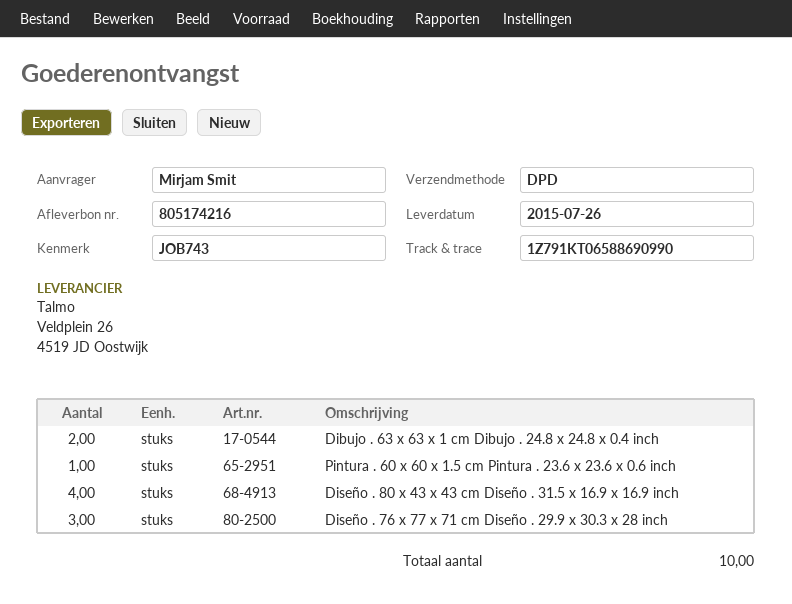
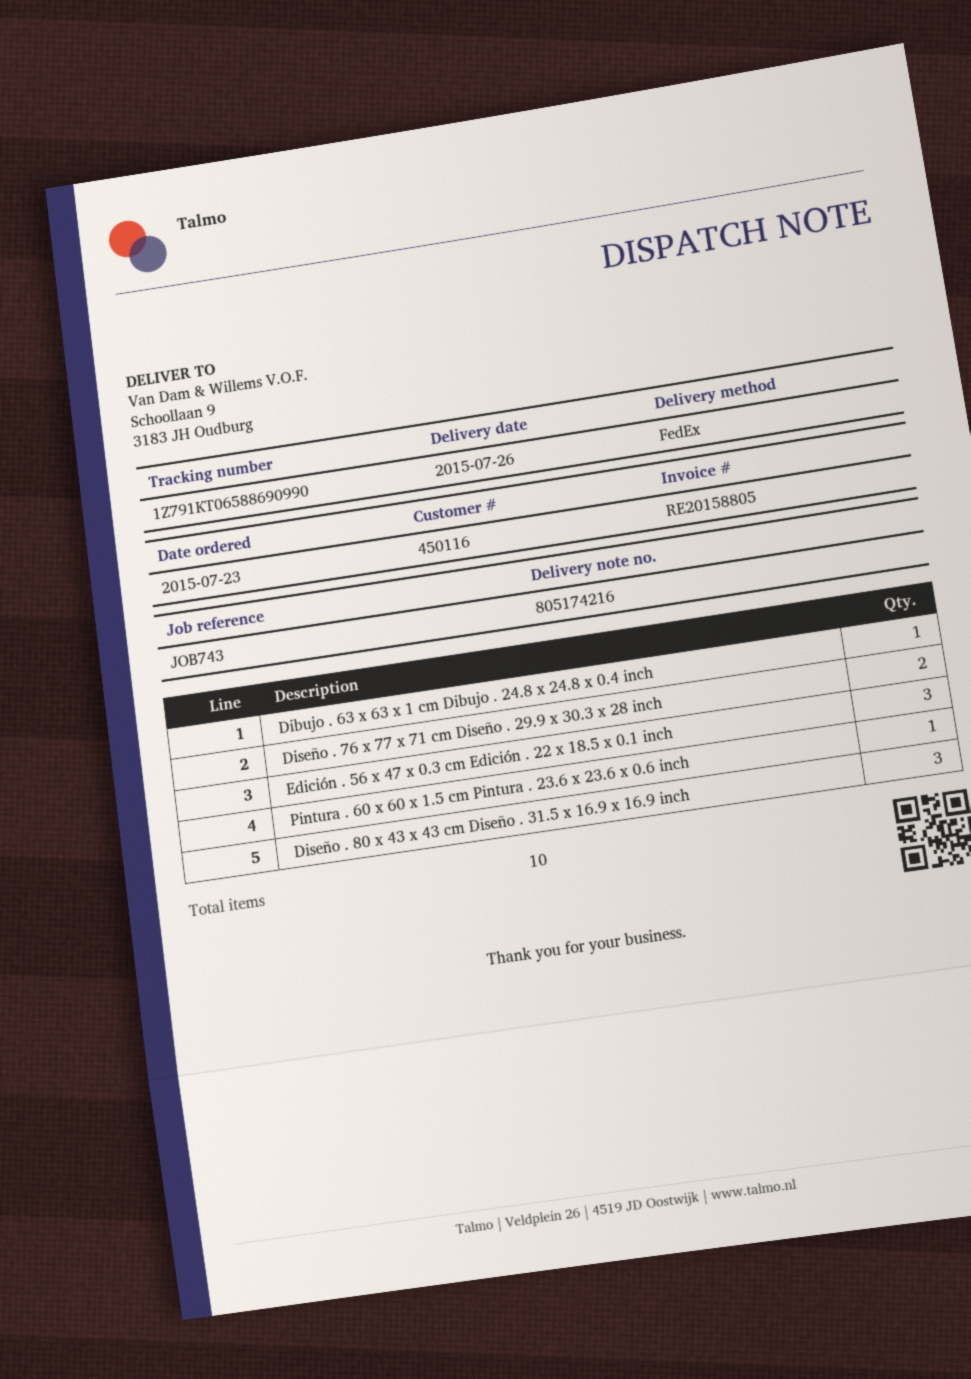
shipping method: DPD -> FedEx
Dibujo . 63 x 63 x 1 cm Dibujo . 24.8 x 24.8 x 0.4 inch: 2 -> 1
Diseño . 80 x 43 x 43 cm Diseño . 31.5 x 16.9 x 16.9 inch: 4 -> 3
Diseño . 76 x 77 x 71 cm Diseño . 29.9 x 30.3 x 28 inch: 3 -> 2
Edición . 56 x 47 x 0.3 cm Edición . 22 x 18.5 x 0.1 inch: none -> 3

